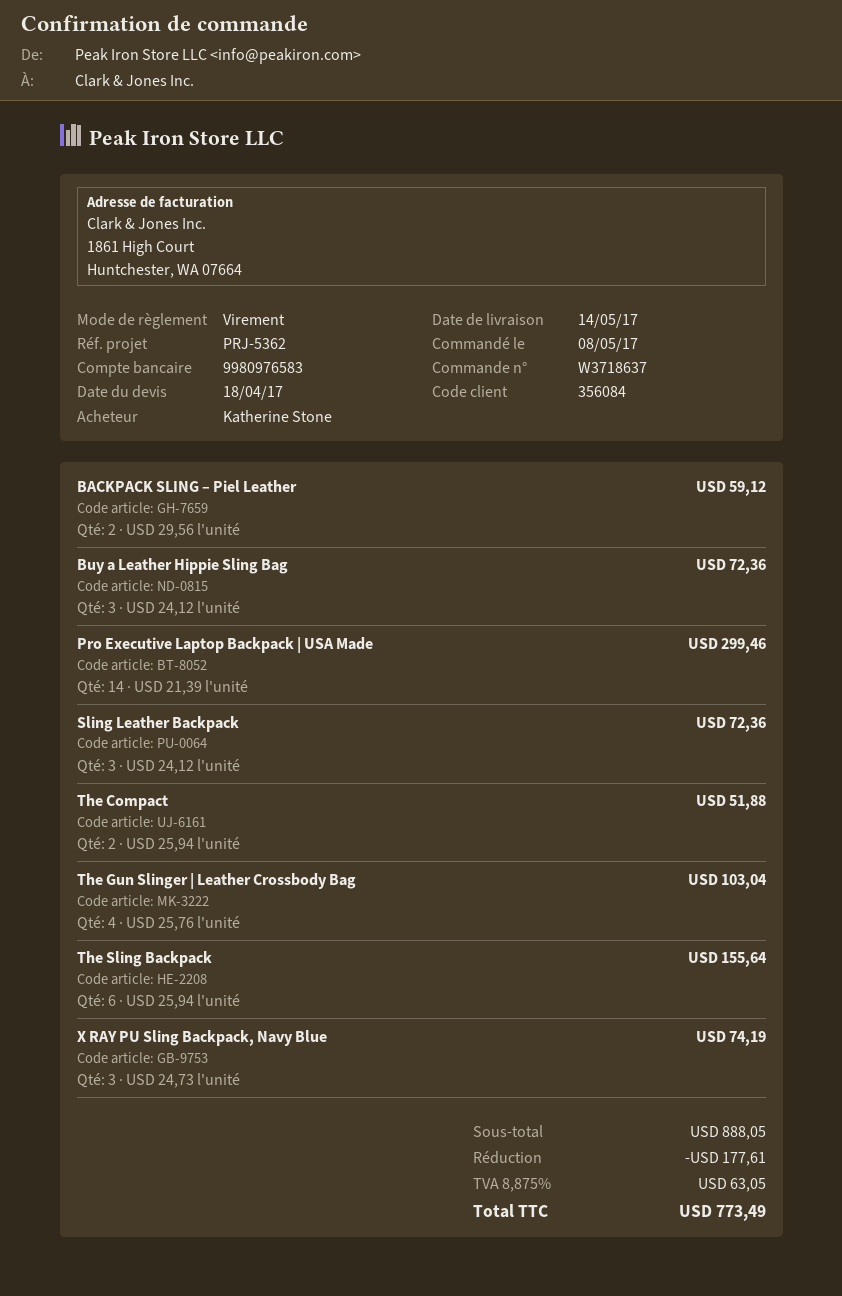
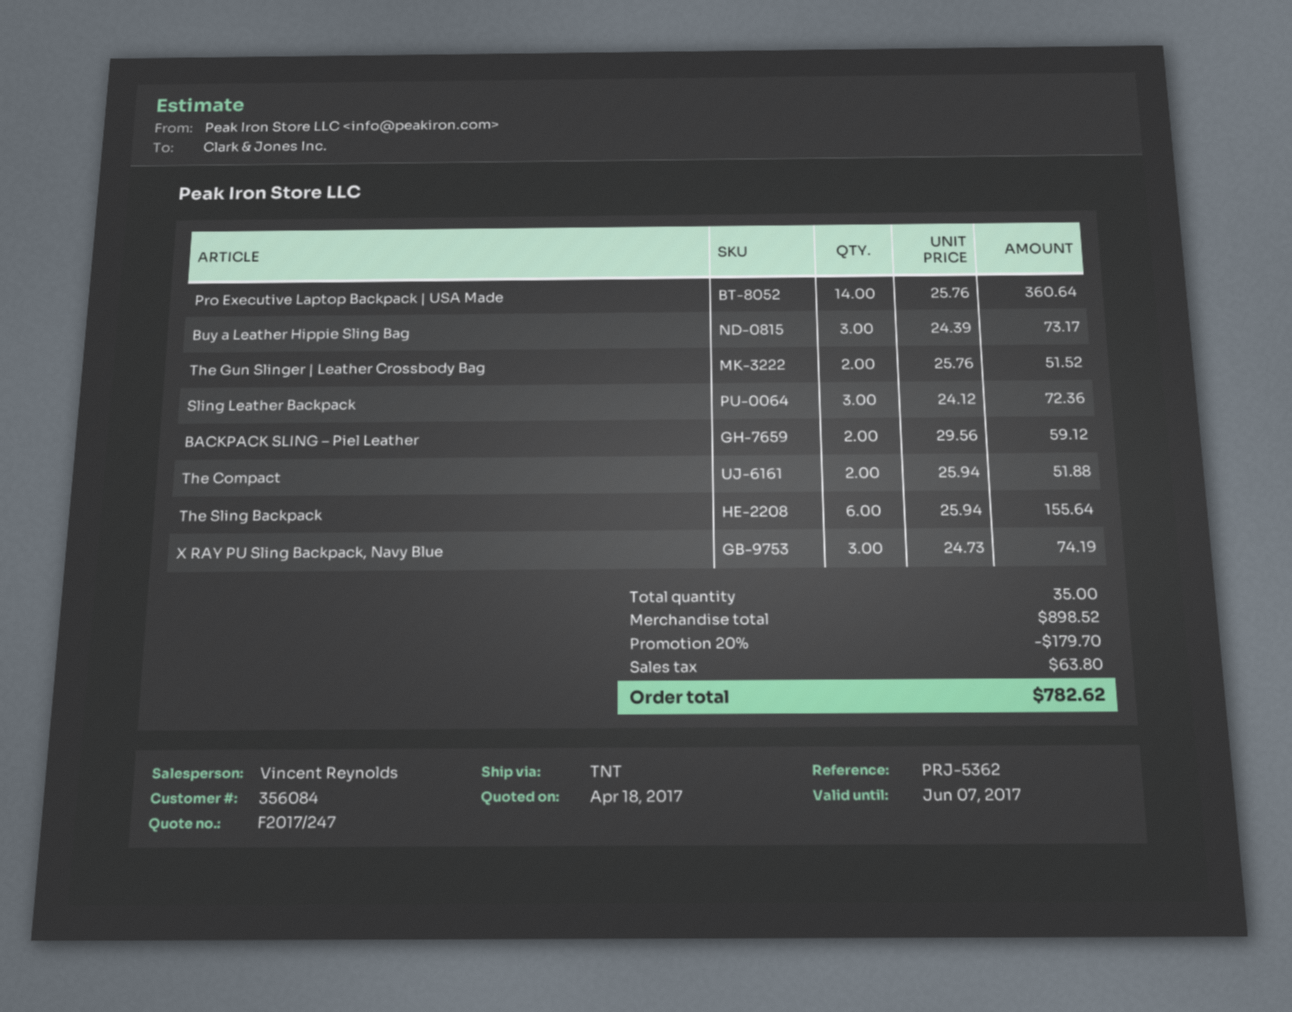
Buy a Leather Hippie Sling Bag: 3 x 24.12 = 72.36 -> 3 x 24.39 = 73.17
Pro Executive Laptop Backpack | USA Made: 14 x 21.39 = 299.46 -> 14 x 25.76 = 360.64
The Gun Slinger | Leather Crossbody Bag: 4 x 25.76 = 103.04 -> 2 x 25.76 = 51.52
subtotal: 888.05 -> 898.52
discount: 177.61 -> 179.70
tax: 63.05 -> 63.80
total: 773.49 -> 782.62

